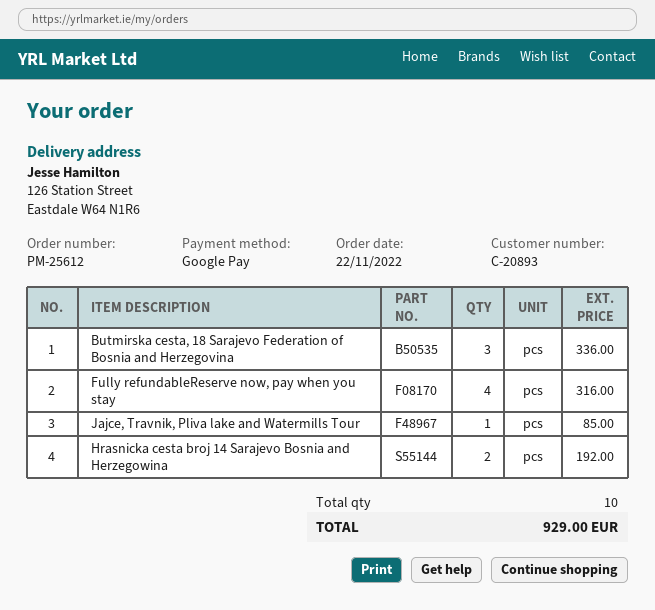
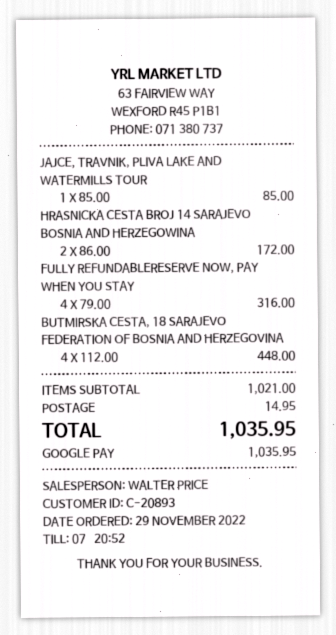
order date: 2022-11-22 -> 2022-11-29
Butmirska cesta, 18 Sarajevo Federation of Bosnia and Herzegovina: 3 for 336.00 -> 4 for 448.00
Hrasnicka cesta broj 14 Sarajevo Bosnia and Herzegowina: 2 for 192.00 -> 2 for 172.00
shipping: none -> 14.95
total: 929.00 -> 1035.95

